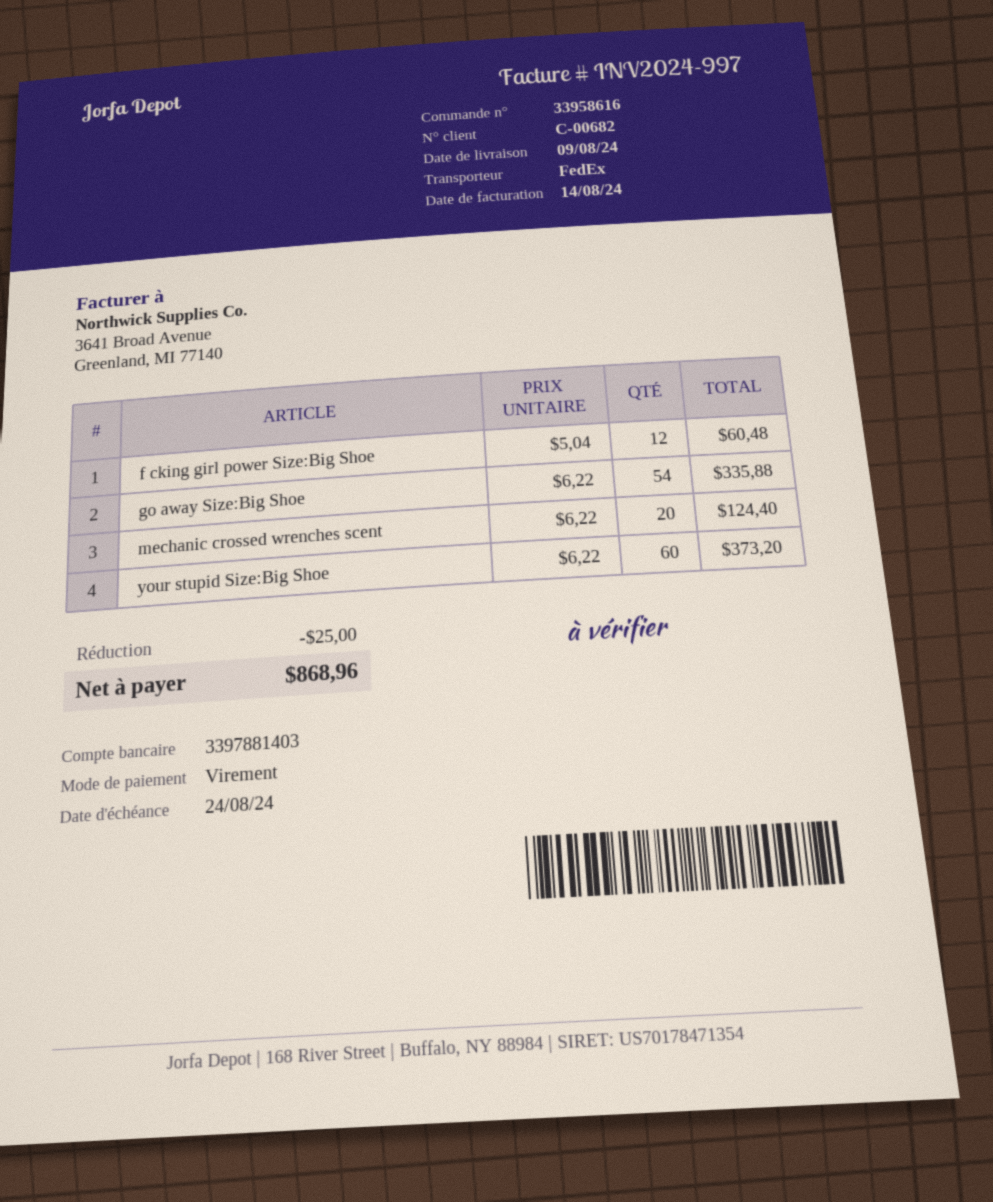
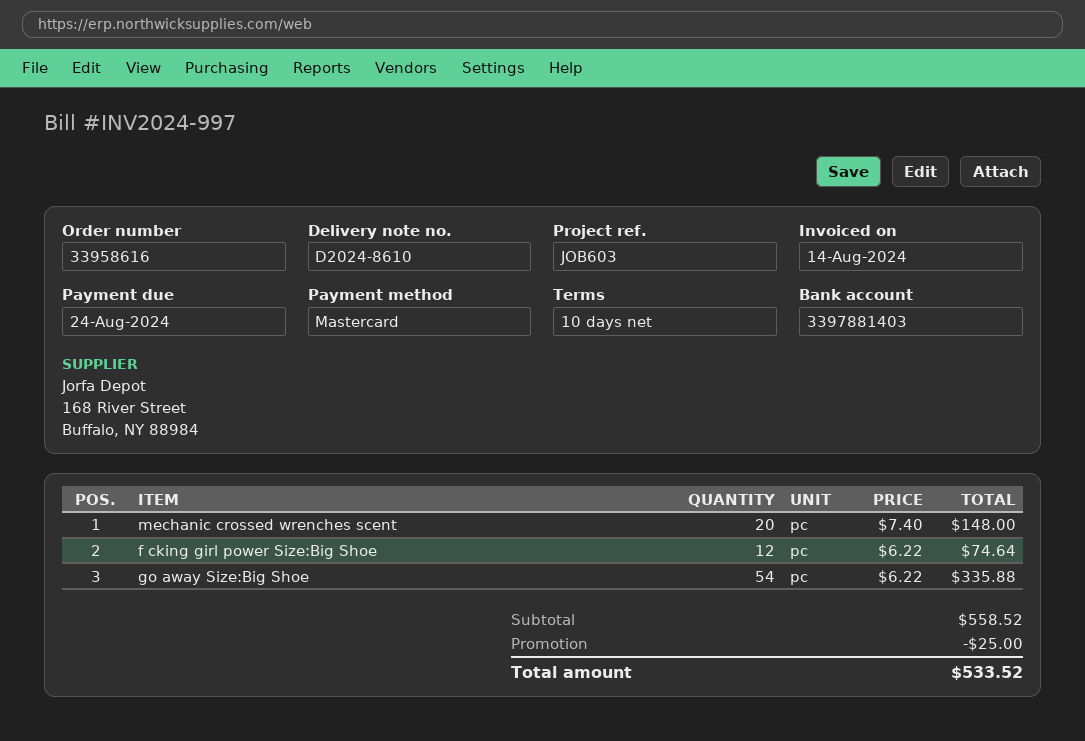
payment method: bank transfer -> Mastercard
f cking girl power Size:Big Shoe: 12 x 5.04 = 60.48 -> 12 x 6.22 = 74.64
mechanic crossed wrenches scent: 20 x 6.22 = 124.40 -> 20 x 7.40 = 148.00
your stupid Size:Big Shoe: 60 x 6.22 = 373.20 -> none
total: 868.96 -> 533.52

